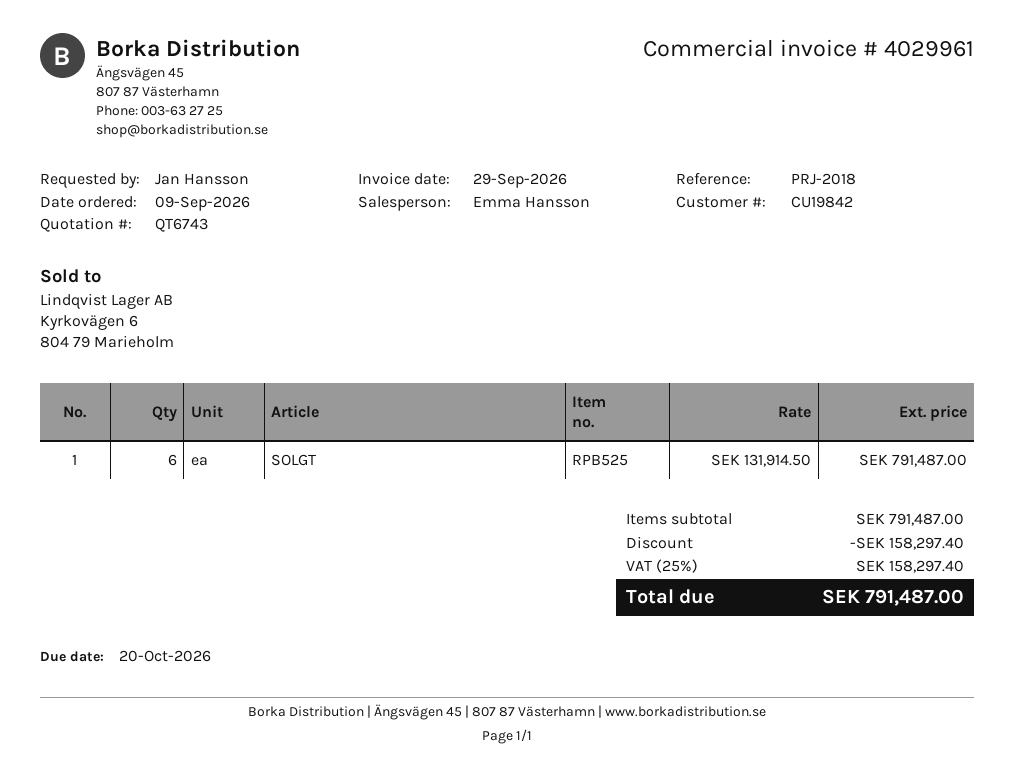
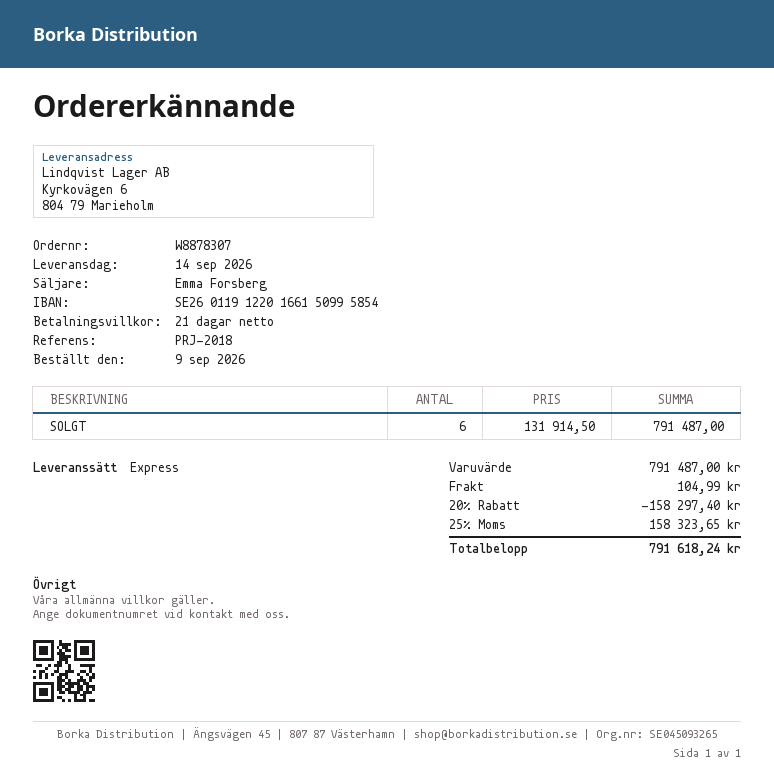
sales rep: Emma Hansson -> Emma Forsberg
shipping: none -> 104.99
tax: 25% = 158297.40 -> 25% = 158323.65
total: 791487.00 -> 791618.24

